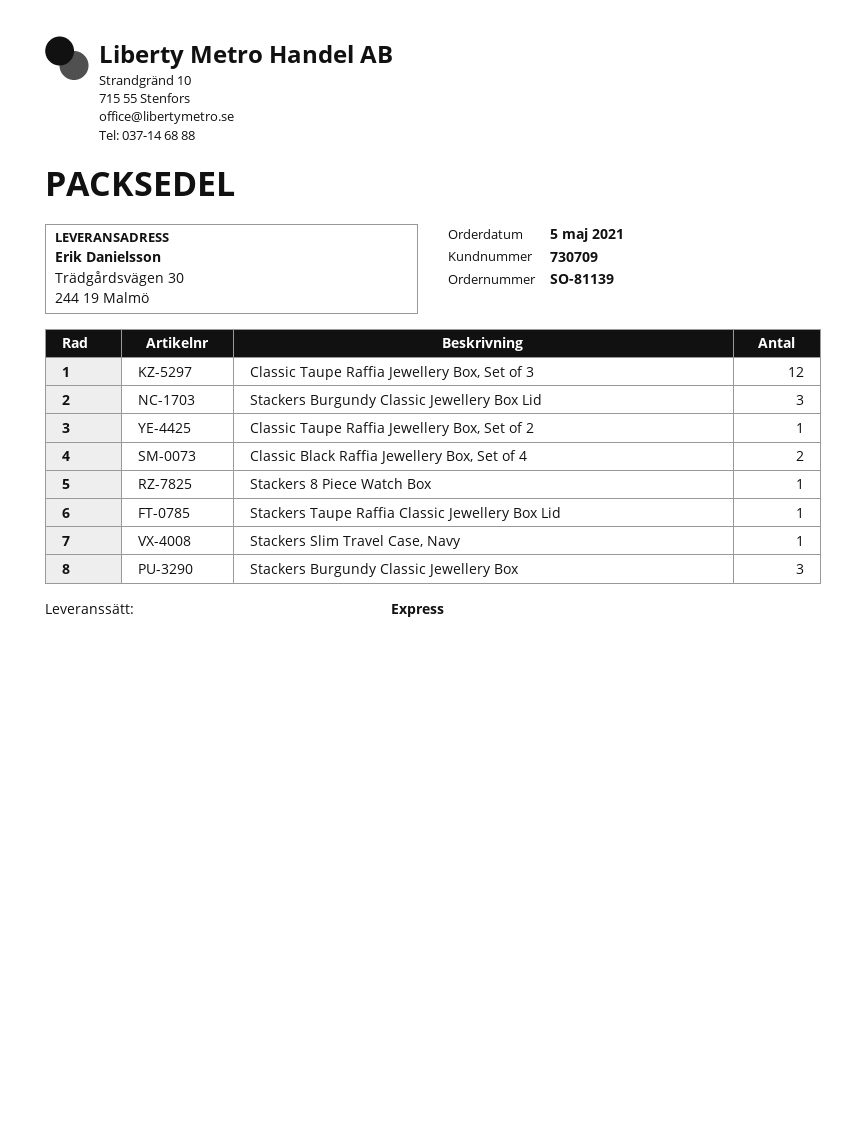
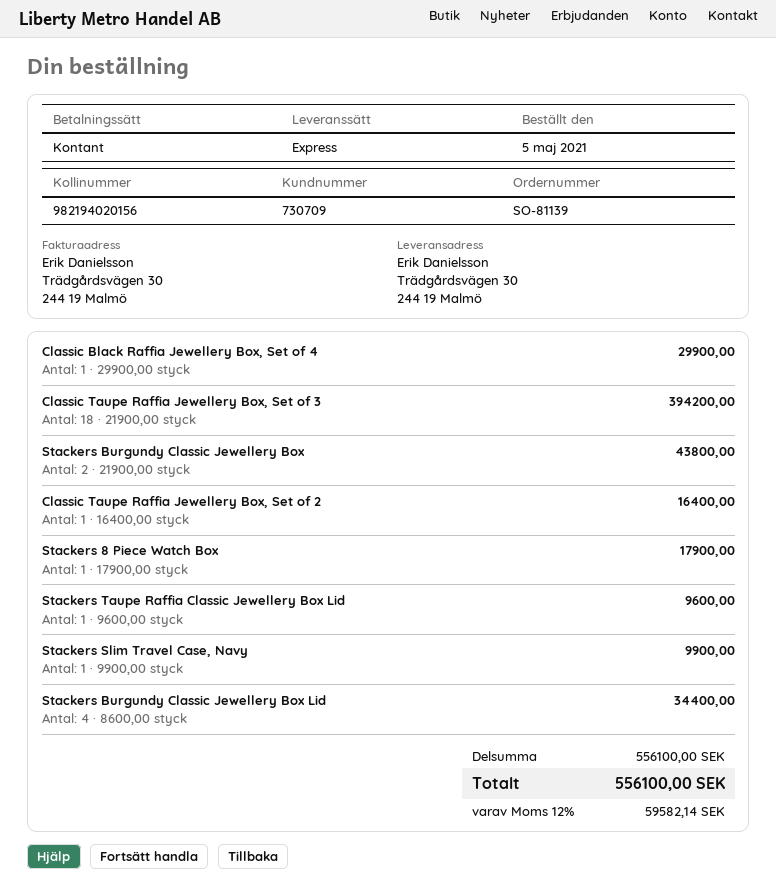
Classic Taupe Raffia Jewellery Box, Set of 3: 12 -> 18
Stackers Burgundy Classic Jewellery Box Lid: 3 -> 4
Classic Black Raffia Jewellery Box, Set of 4: 2 -> 1
Stackers Burgundy Classic Jewellery Box: 3 -> 2

